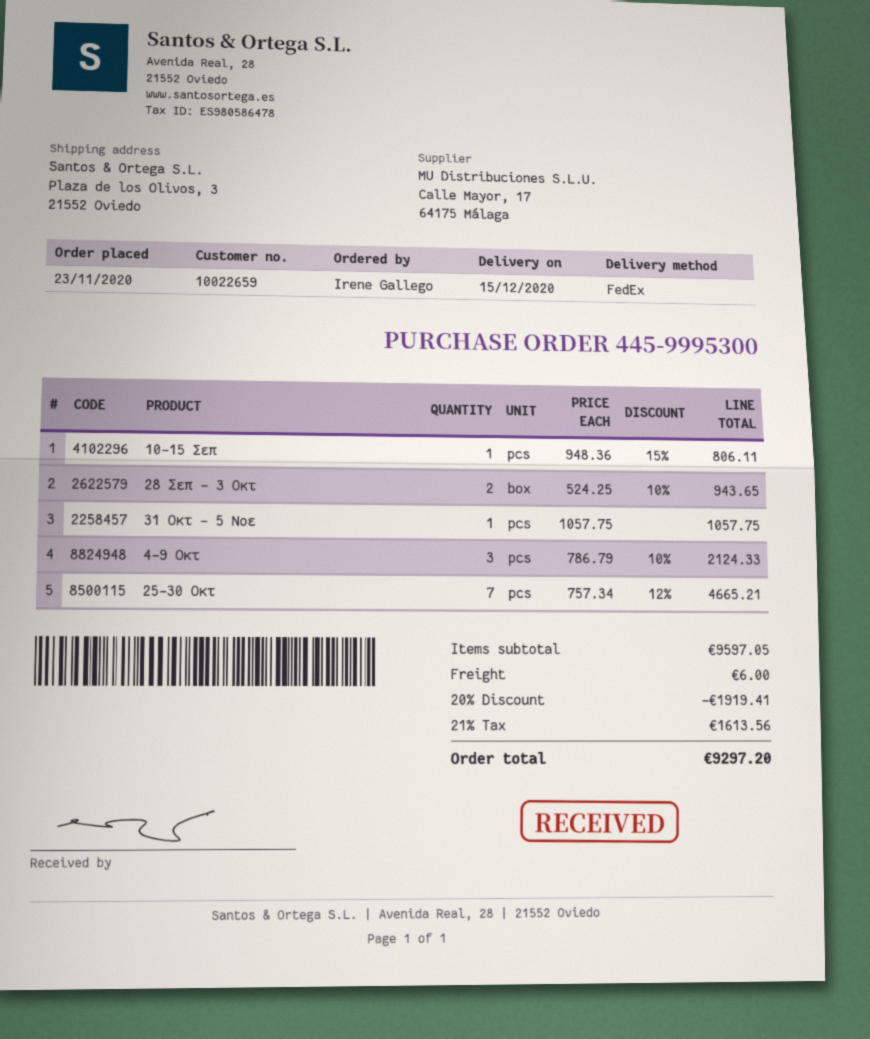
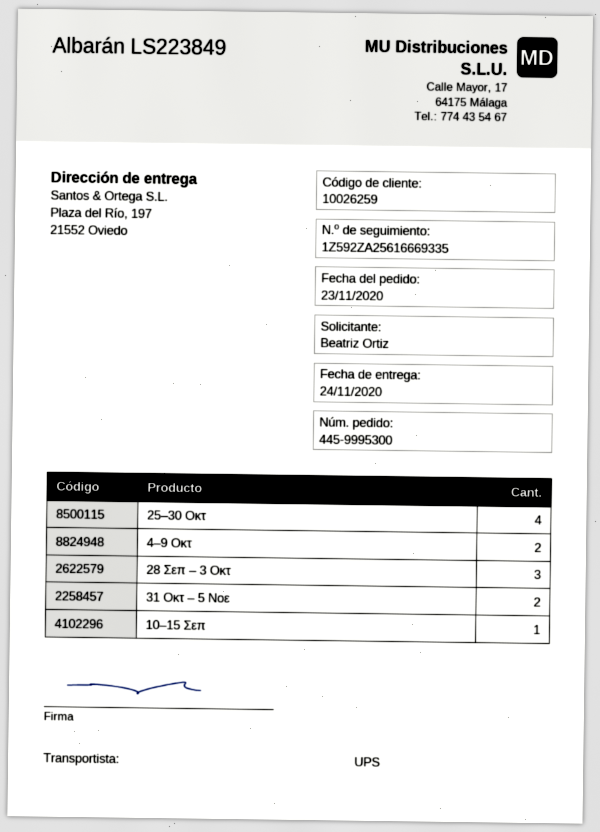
delivery date: 2020-12-15 -> 2020-11-24
customer number: 10022659 -> 10026259
ordered by: Irene Gallego -> Beatriz Ortiz
shipping method: FedEx -> UPS
ship to: Plaza de los Olivos, 3, 21552 Oviedo -> Plaza del Río, 197, 21552 Oviedo
28 Σεπ – 3 Οκτ: 2 -> 3
31 Οκτ – 5 Νοε: 1 -> 2
4–9 Οκτ: 3 -> 2
25–30 Οκτ: 7 -> 4

